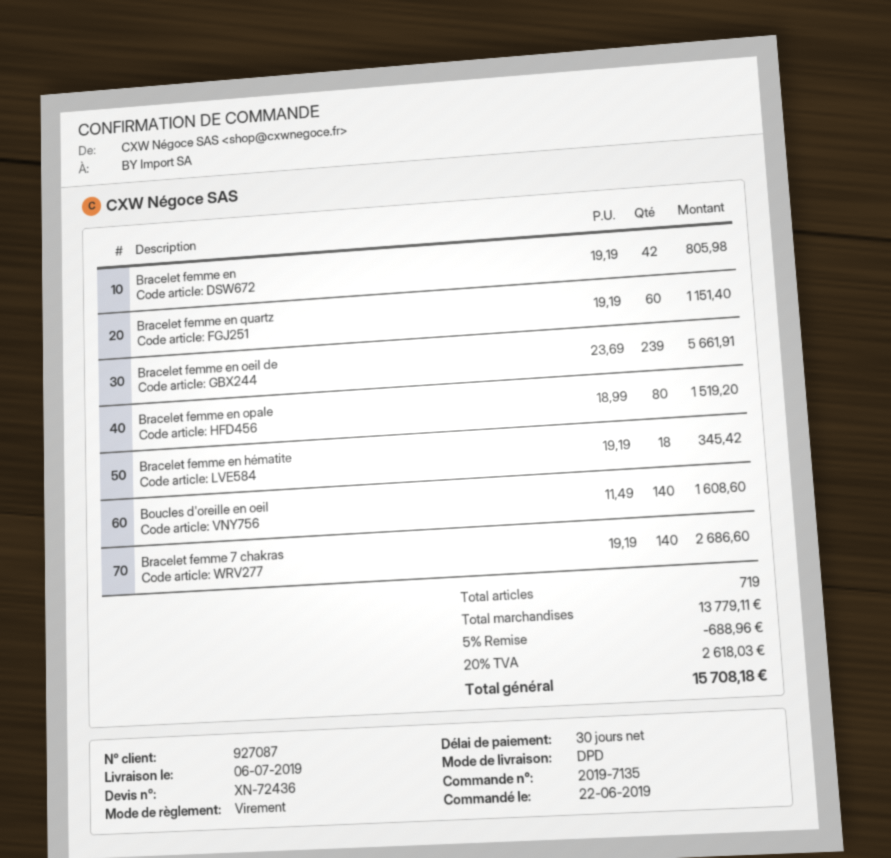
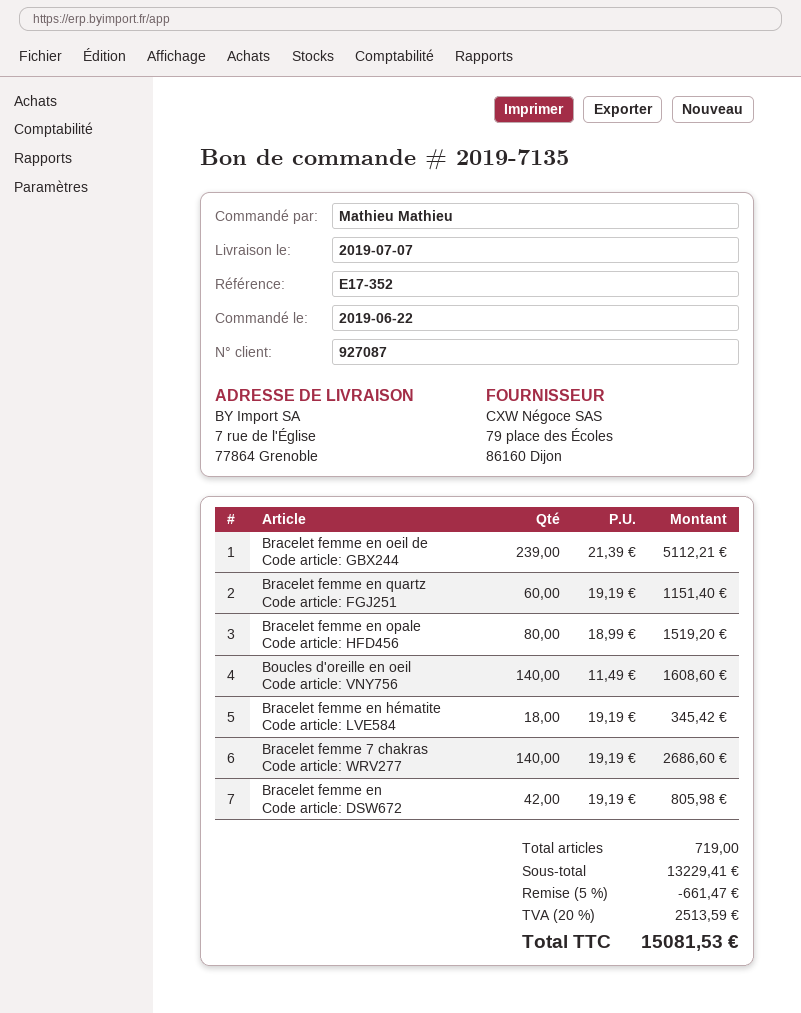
delivery date: 2019-07-06 -> 2019-07-07
Bracelet femme en oeil de: 239 x 23.69 = 5661.91 -> 239 x 21.39 = 5112.21
subtotal: 13779.11 -> 13229.41
discount: 5% = 688.96 -> 5% = 661.47
tax: 20% = 2618.03 -> 20% = 2513.59
total: 15708.18 -> 15081.53

